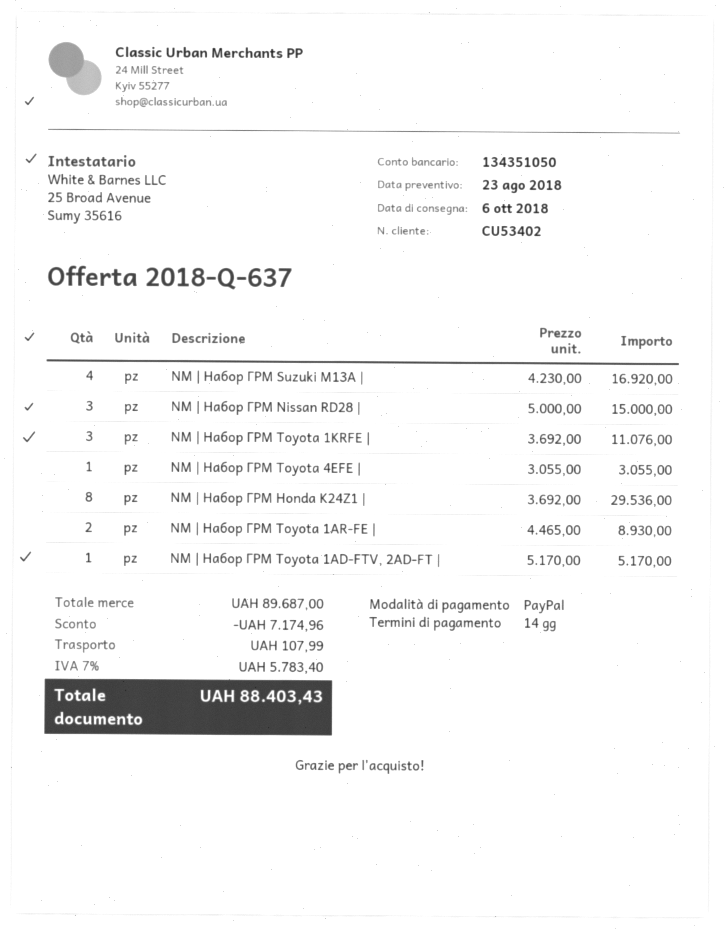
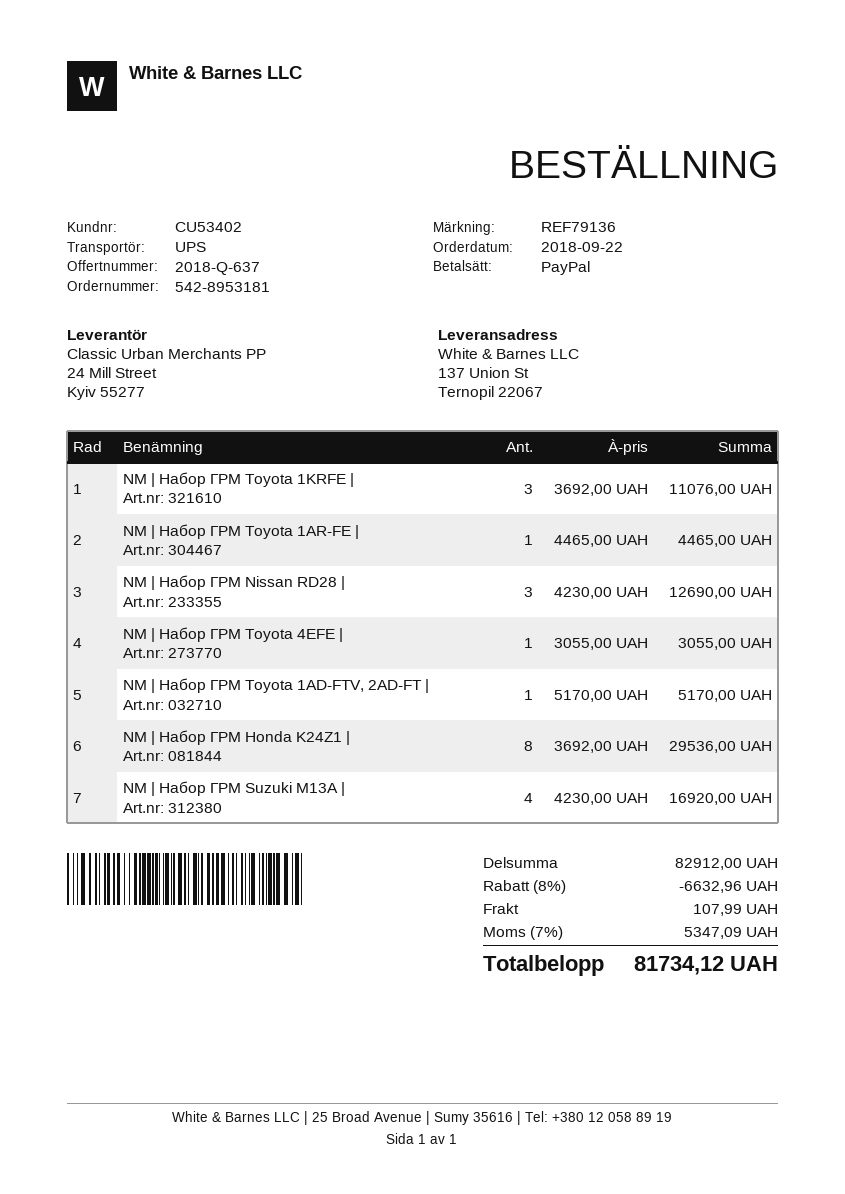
NM | Набор ГРМ Nissan RD28 |: 3 x 5000.00 = 15000.00 -> 3 x 4230.00 = 12690.00
NM | Набор ГРМ Toyota 1AR-FE |: 2 x 4465.00 = 8930.00 -> 1 x 4465.00 = 4465.00
subtotal: 89687.00 -> 82912.00
discount: 7174.96 -> 6632.96
tax: 7% = 5783.40 -> 7% = 5347.09
total: 88403.43 -> 81734.12

